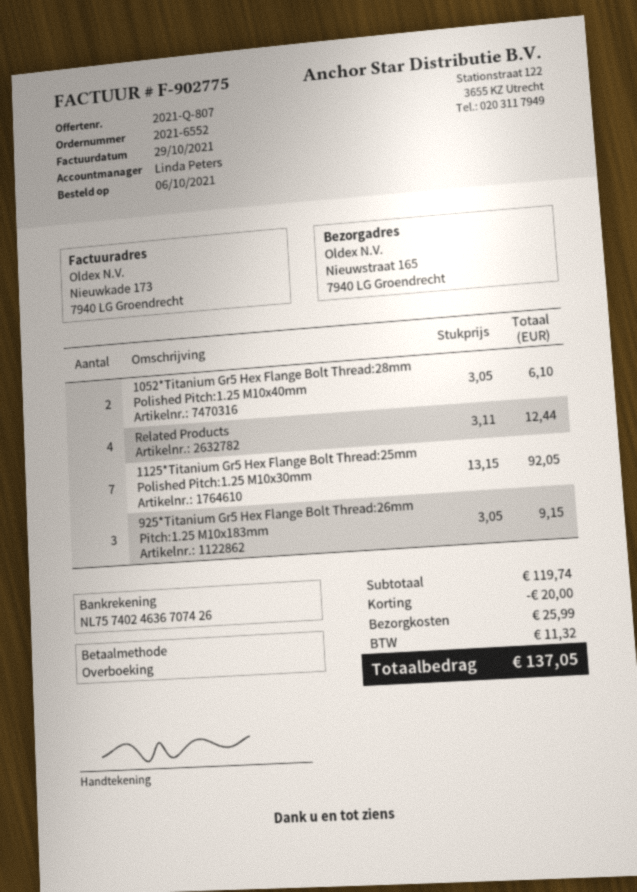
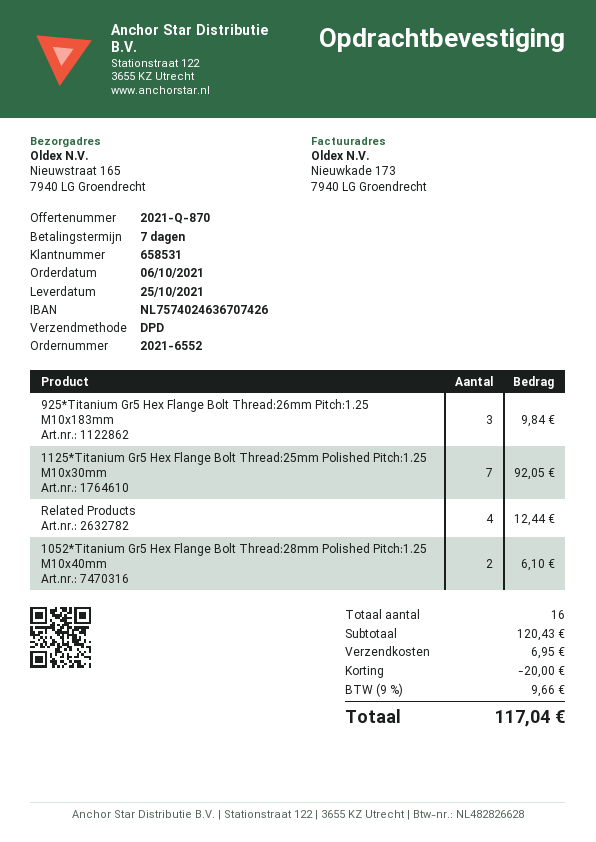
quote number: 2021-Q-807 -> 2021-Q-870
925*Titanium Gr5 Hex Flange Bolt Thread:26mm Pitch:1.25 M10x183mm: 3 for 9.15 -> 3 for 9.84
subtotal: 119.74 -> 120.43
shipping: 25.99 -> 6.95
tax: 11.32 -> 9.66
total: 137.05 -> 117.04

